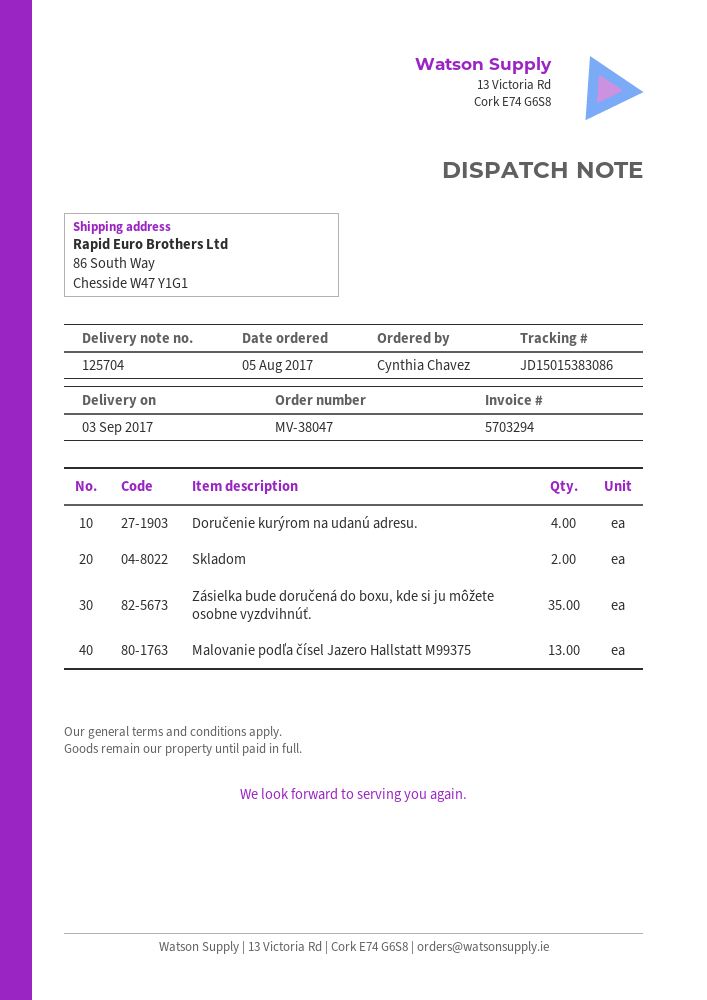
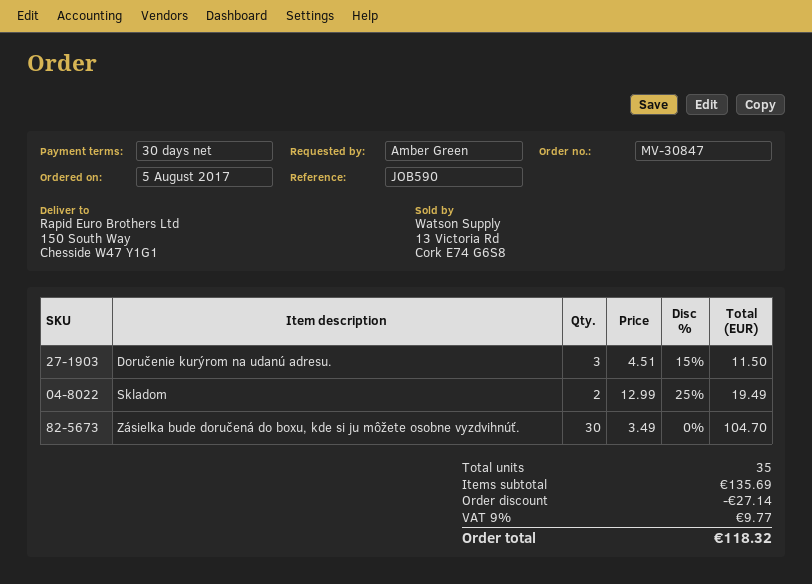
order number: MV-38047 -> MV-30847
ordered by: Cynthia Chavez -> Amber Green
ship to: 86 South Way, Chesside W47 Y1G1 -> 150 South Way, Chesside W47 Y1G1
Doručenie kurýrom na udanú adresu.: 4 -> 3
Zásielka bude doručená do boxu, kde si ju môžete osobne vyzdvihnúť.: 35 -> 30
Malovanie podľa čísel Jazero Hallstatt M99375: 13 -> none

